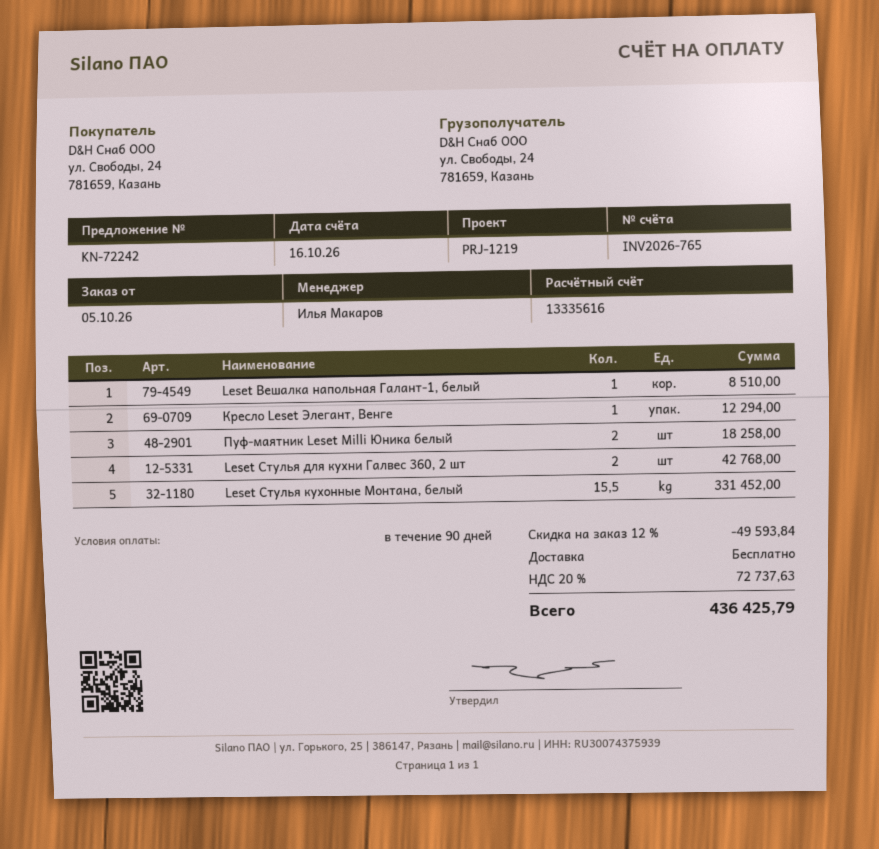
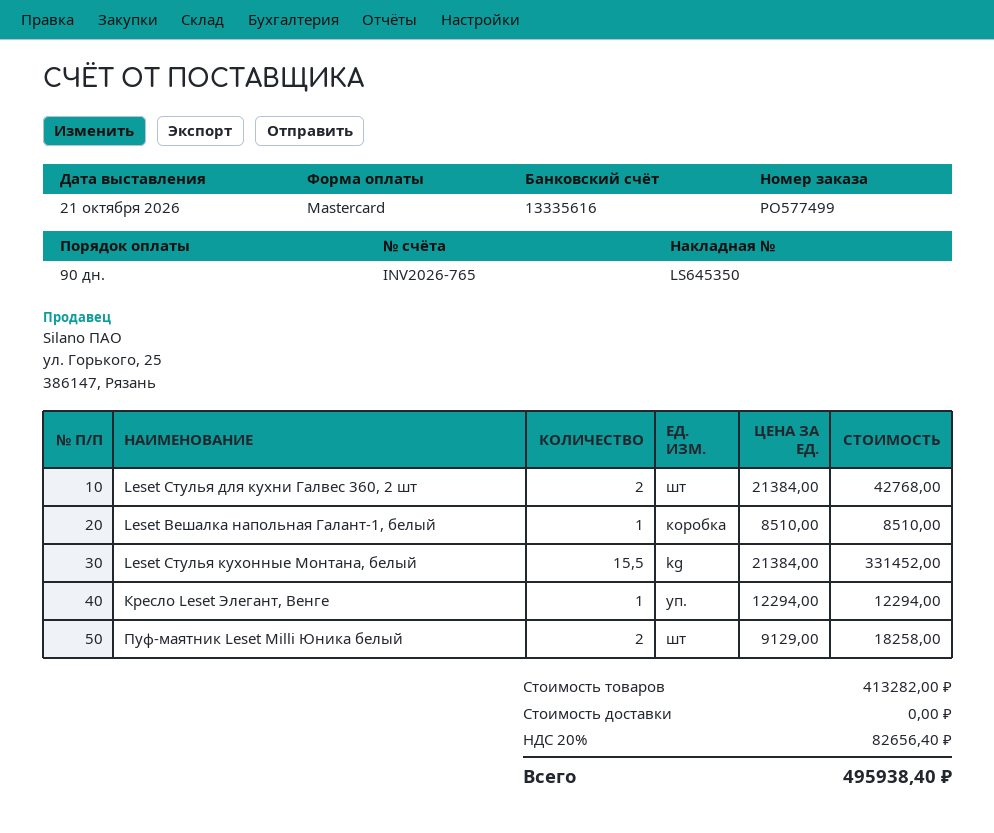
invoice date: 2026-10-16 -> 2026-10-21
discount: 12% = 49593.84 -> none
tax: 20% = 72737.63 -> 20% = 82656.40
total: 436425.79 -> 495938.40

